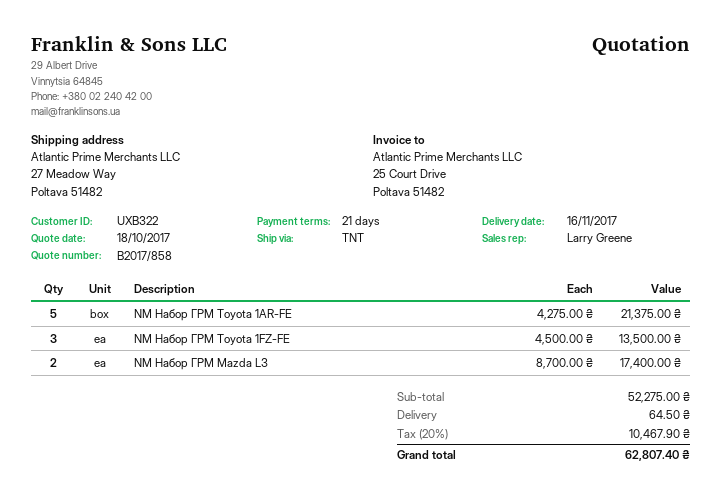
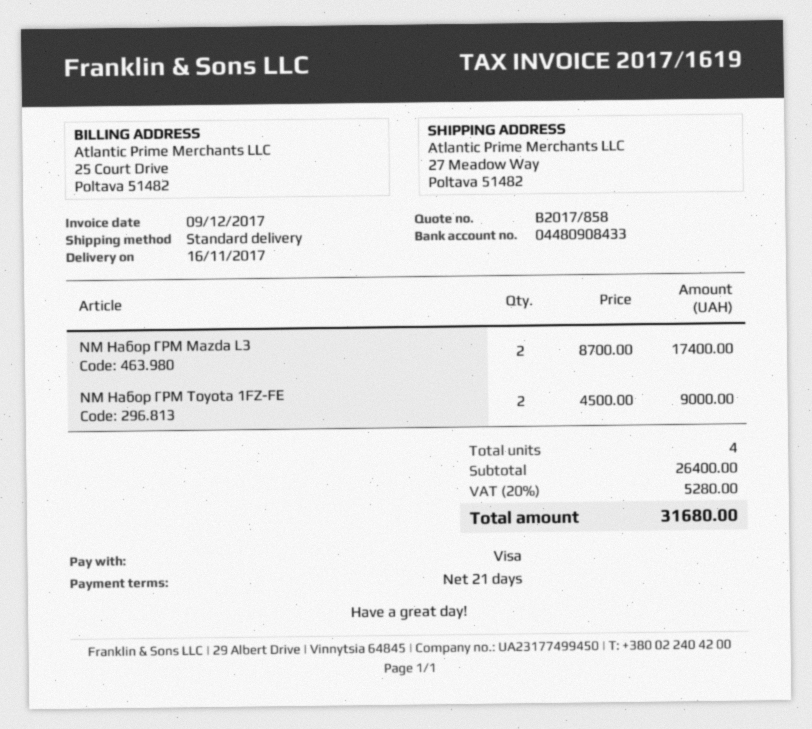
shipping method: TNT -> standard
NM Набор ГРМ Toyota 1AR-FE: 5 x 4275.00 = 21375.00 -> none
NM Набор ГРМ Toyota 1FZ-FE: 3 x 4500.00 = 13500.00 -> 2 x 4500.00 = 9000.00
subtotal: 52275.00 -> 26400.00
shipping: 64.50 -> none
tax: 20% = 10467.90 -> 20% = 5280.00
total: 62807.40 -> 31680.00

